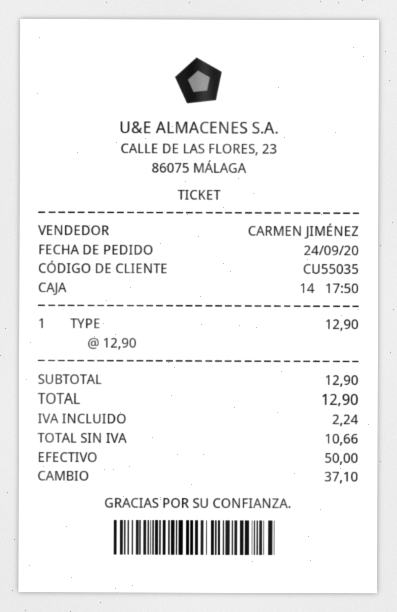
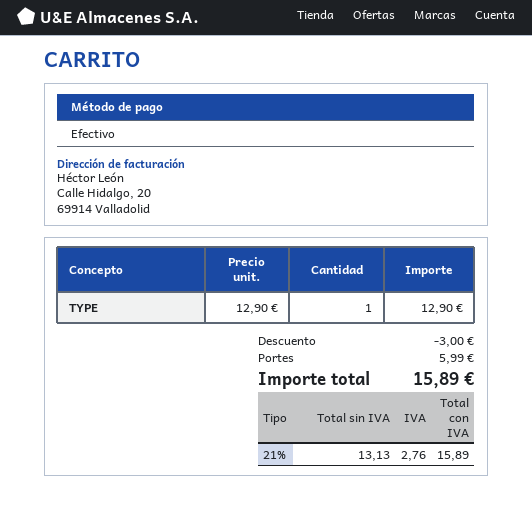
discount: none -> 3.00
shipping: none -> 5.99
net: 10.66 -> 13.13
tax: 2.24 -> 2.76
total: 12.90 -> 15.89

